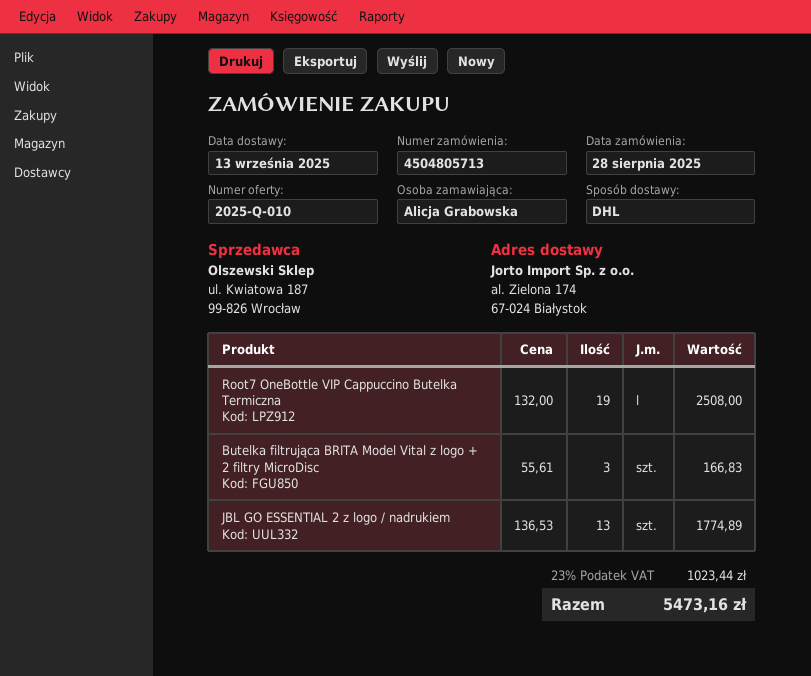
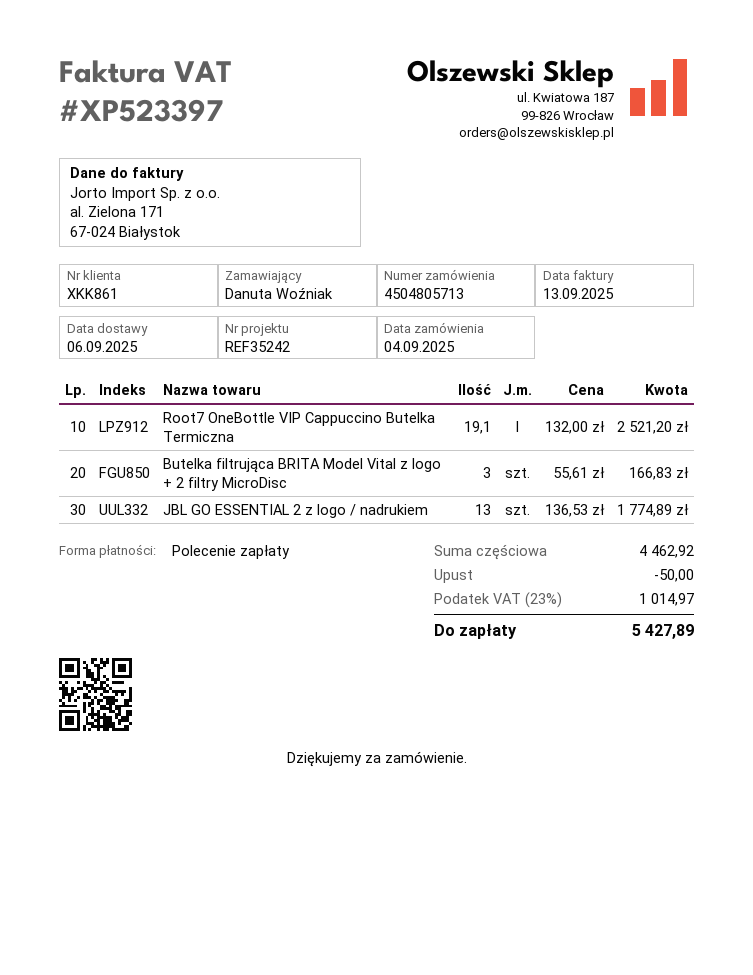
order date: 2025-08-28 -> 2025-09-04
delivery date: 2025-09-13 -> 2025-09-06
ordered by: Alicja Grabowska -> Danuta Woźniak
Root7 OneBottle VIP Cappuccino Butelka Termiczna: 19 x 132.00 = 2508.00 -> 19.1 x 132.00 = 2521.20
discount: none -> 50.00
tax: 23% = 1023.44 -> 23% = 1014.97
total: 5473.16 -> 5427.89

